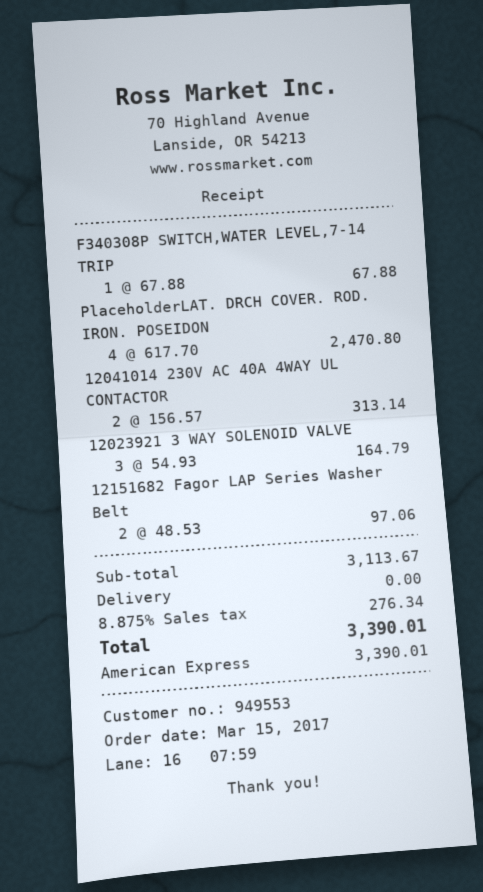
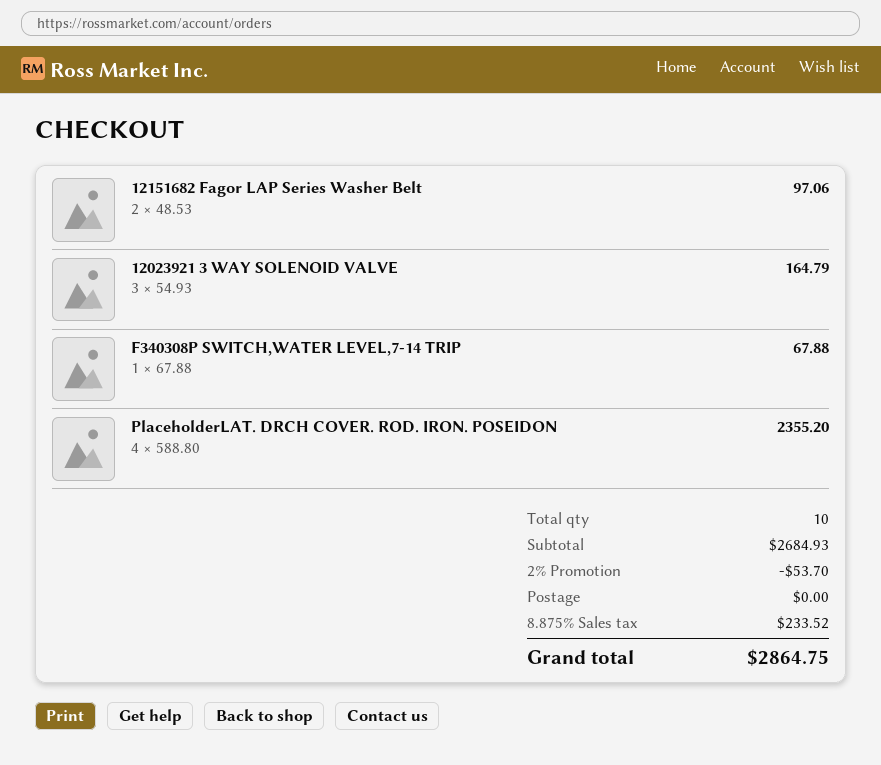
PlaceholderLAT. DRCH COVER. ROD. IRON. POSEIDON: 4 x 617.70 = 2470.80 -> 4 x 588.80 = 2355.20
12041014 230V AC 40A 4WAY UL CONTACTOR: 2 x 156.57 = 313.14 -> none
subtotal: 3113.67 -> 2684.93
discount: none -> 2% = 53.70
tax: 8.875% = 276.34 -> 8.875% = 233.52
total: 3390.01 -> 2864.75

